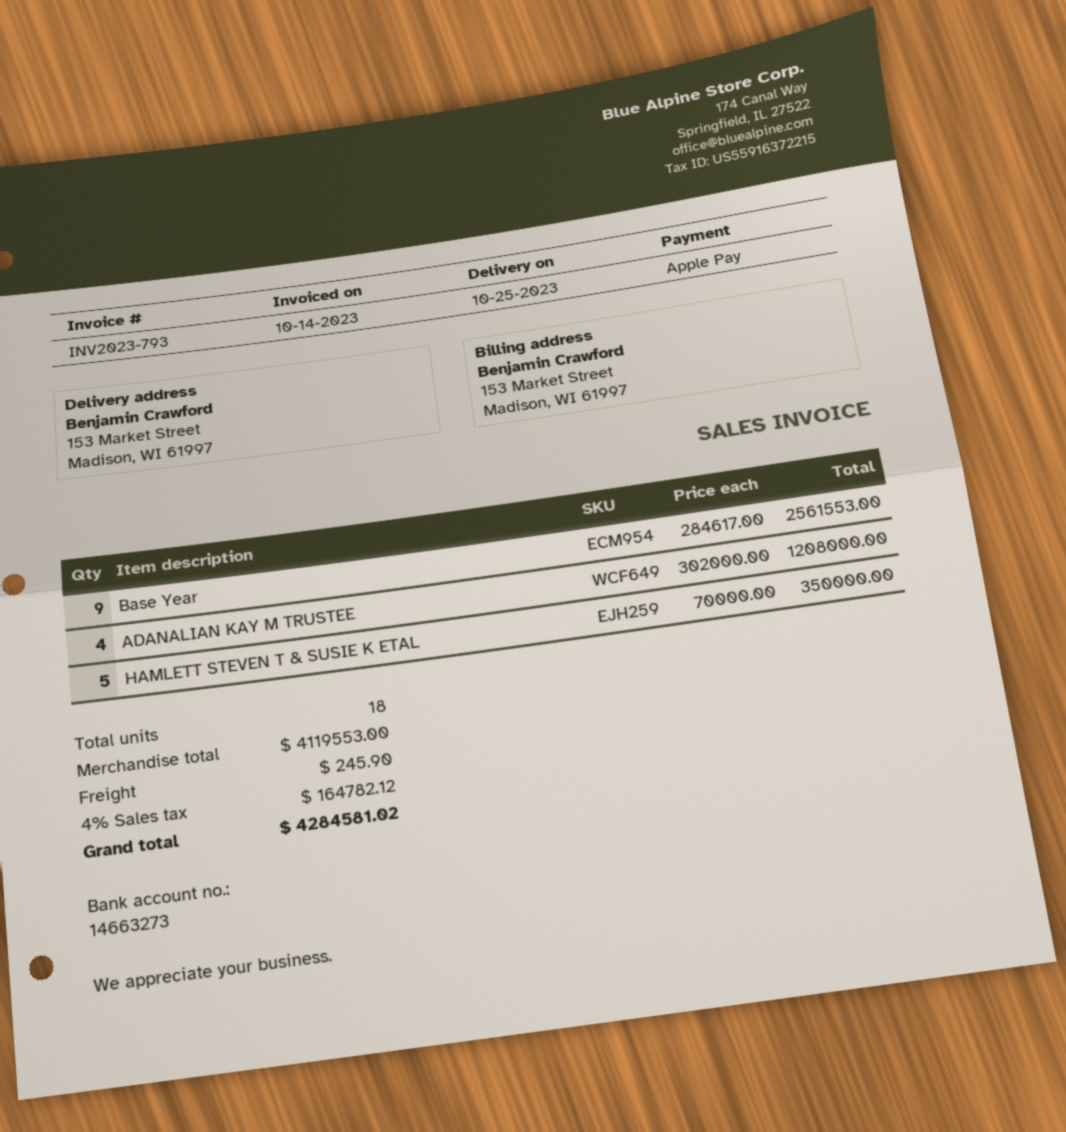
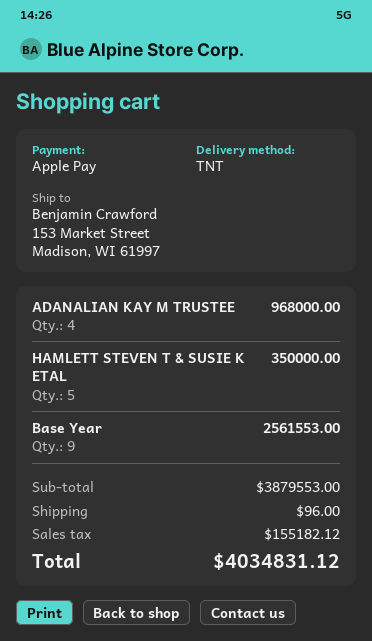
ADANALIAN KAY M TRUSTEE: 4 for 1208000.00 -> 4 for 968000.00
subtotal: 4119553.00 -> 3879553.00
shipping: 245.90 -> 96.00
tax: 164782.12 -> 155182.12
total: 4284581.02 -> 4034831.12

